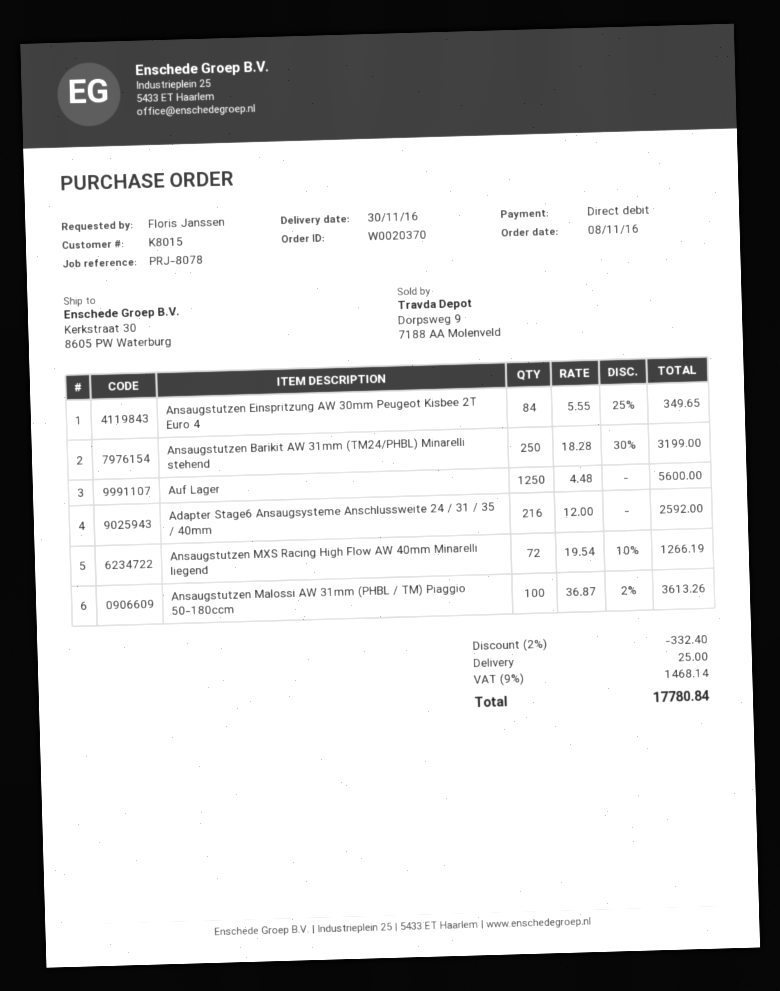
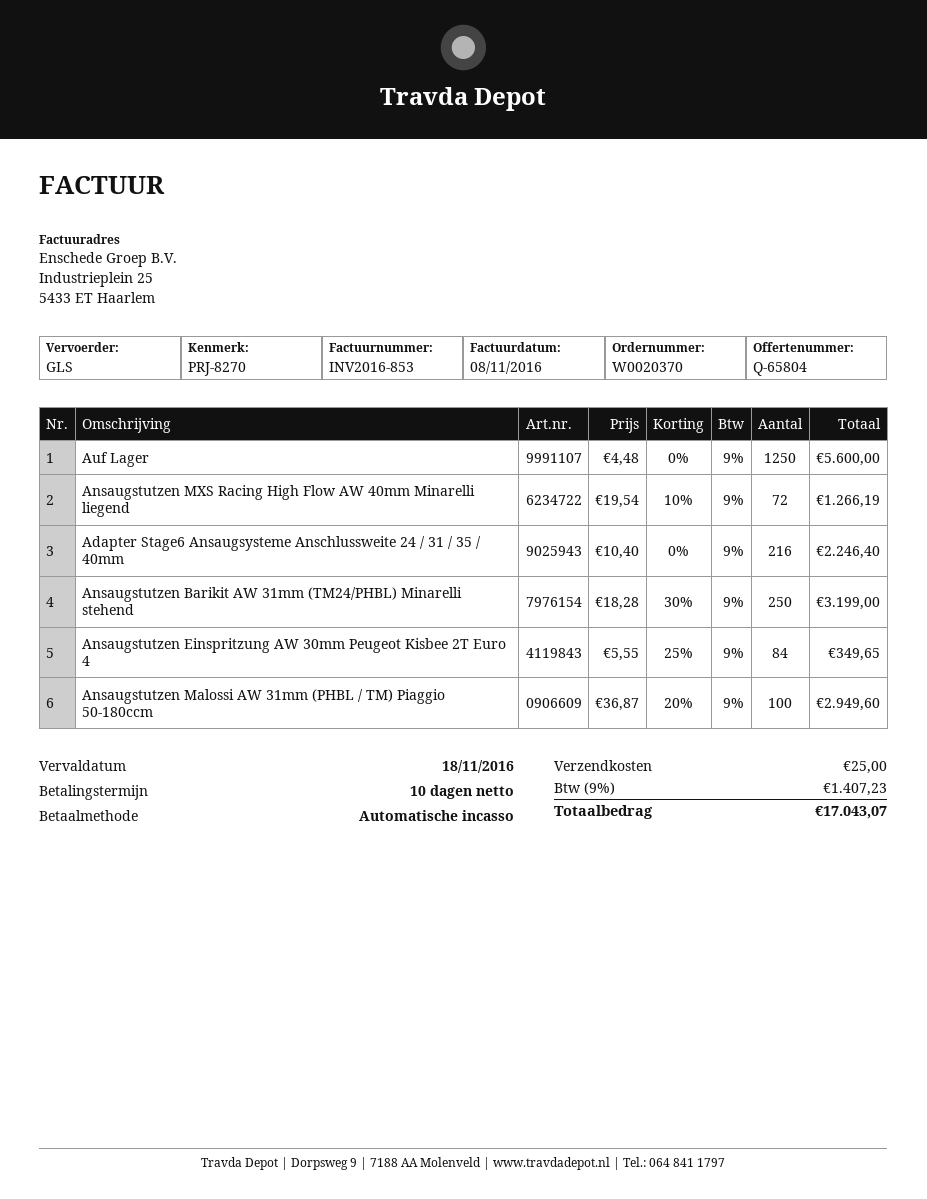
reference: PRJ-8078 -> PRJ-8270
Adapter Stage6 Ansaugsysteme Anschlussweite 24 / 31 / 35 / 40mm: 216 x 12.00 = 2592.00 -> 216 x 10.40 = 2246.40
Ansaugstutzen Malossi AW 31mm (PHBL / TM) Piaggio 50-180ccm: 100 x 36.87 - 2% = 3613.26 -> 100 x 36.87 - 20% = 2949.60
discount: 2% = 332.40 -> none
tax: 9% = 1468.14 -> 9% = 1407.23
total: 17780.84 -> 17043.07

